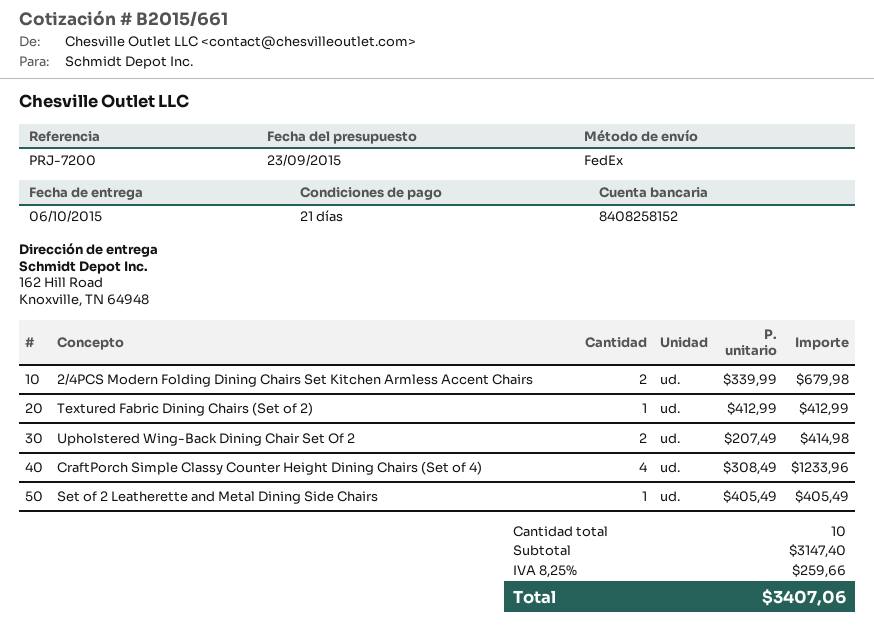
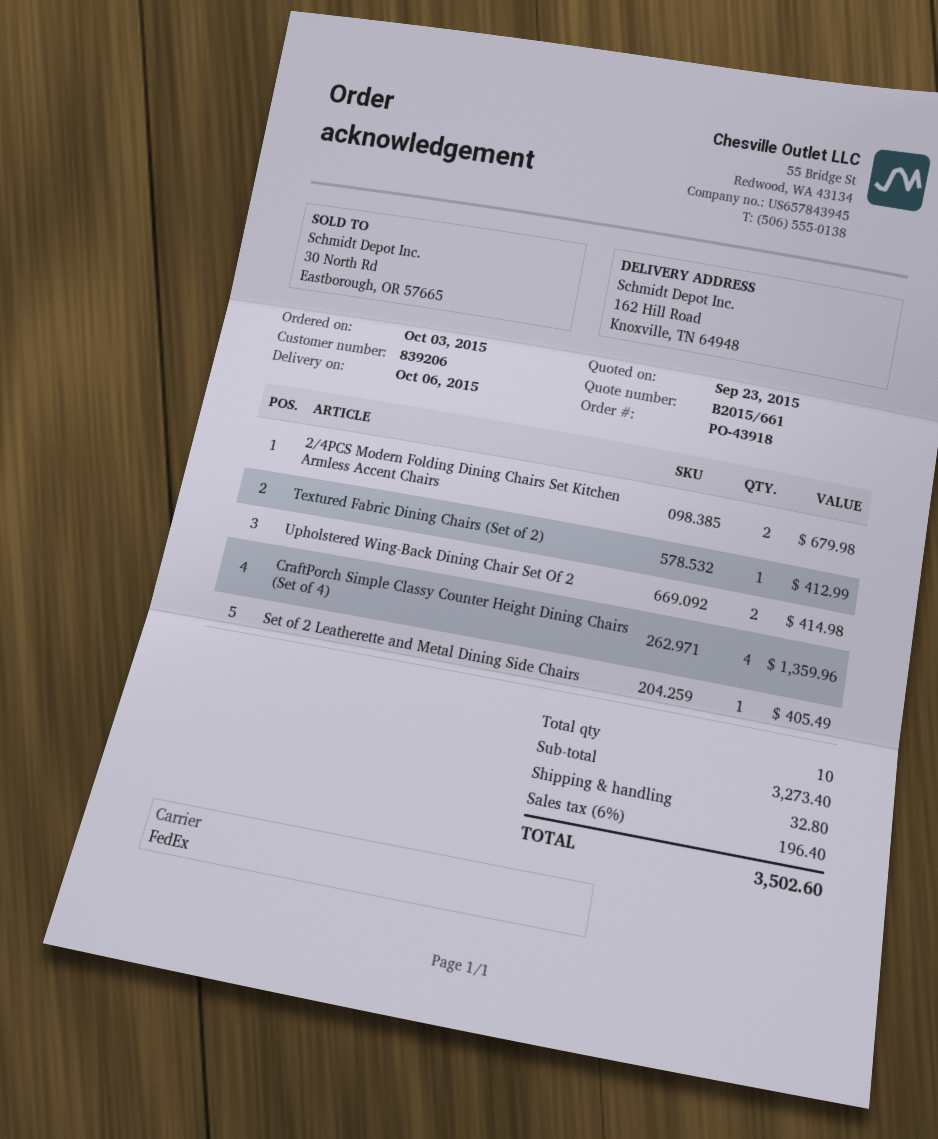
CraftPorch Simple Classy Counter Height Dining Chairs (Set of 4): 4 for 1233.96 -> 4 for 1359.96
subtotal: 3147.40 -> 3273.40
shipping: none -> 32.80
tax: 8.25% = 259.66 -> 6% = 196.40
total: 3407.06 -> 3502.60

